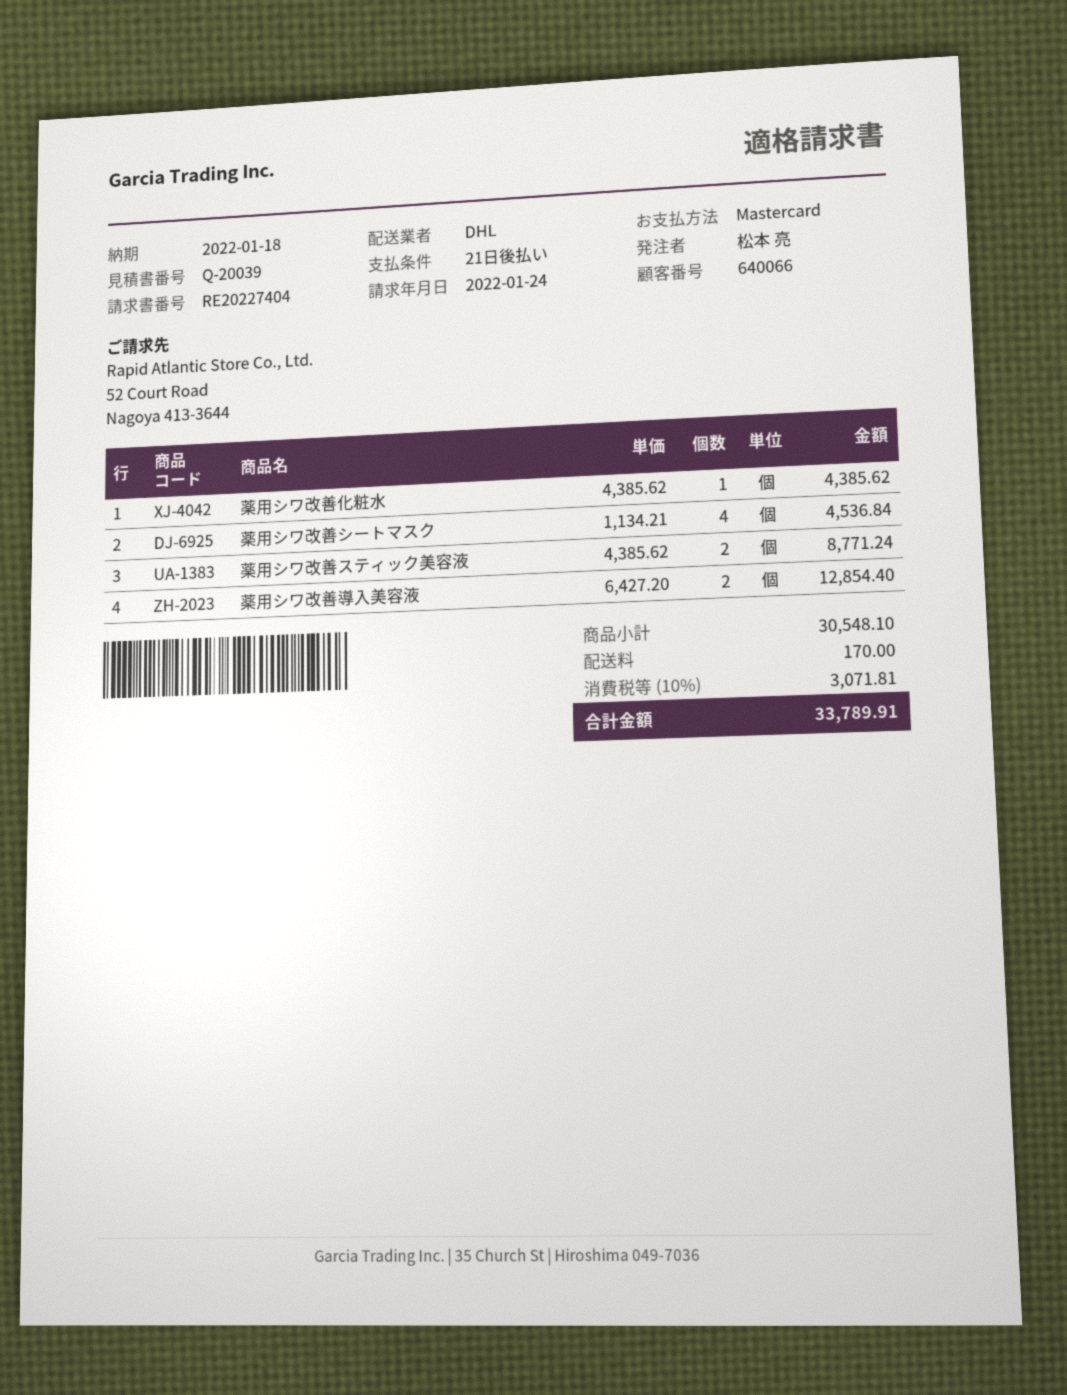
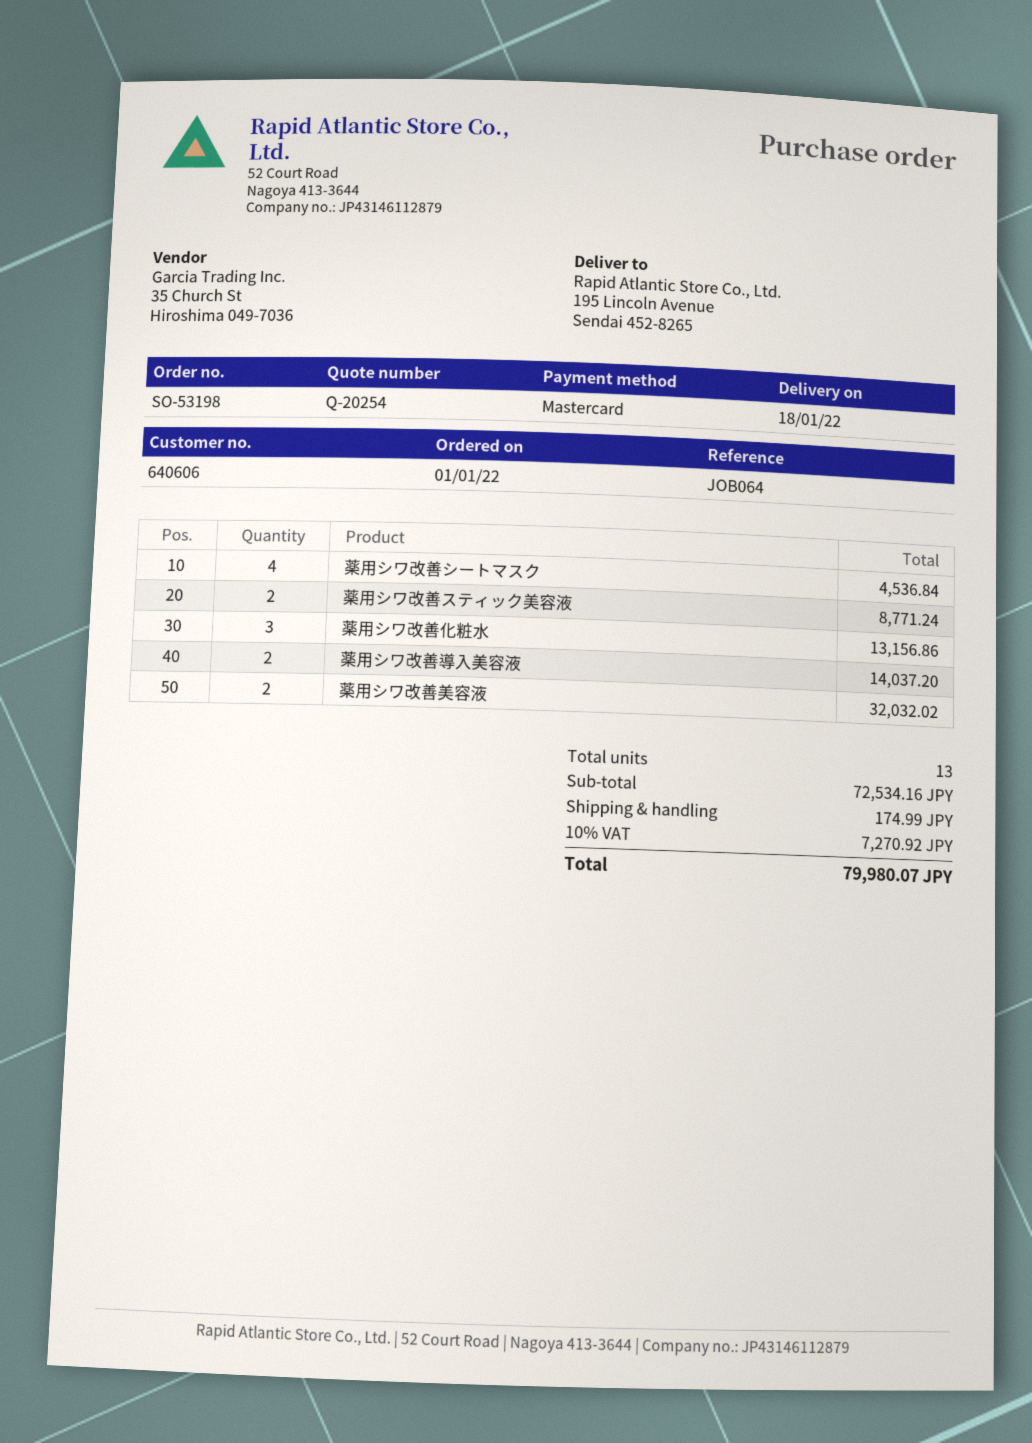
quote number: Q-20039 -> Q-20254
customer number: 640066 -> 640606
薬用シワ改善化粧水: 1 for 4385.62 -> 3 for 13156.86
薬用シワ改善導入美容液: 2 for 12854.40 -> 2 for 14037.20
薬用シワ改善美容液: none -> 2 for 32032.02
subtotal: 30548.10 -> 72534.16
shipping: 170.00 -> 174.99
tax: 10% = 3071.81 -> 10% = 7270.92
total: 33789.91 -> 79980.07

